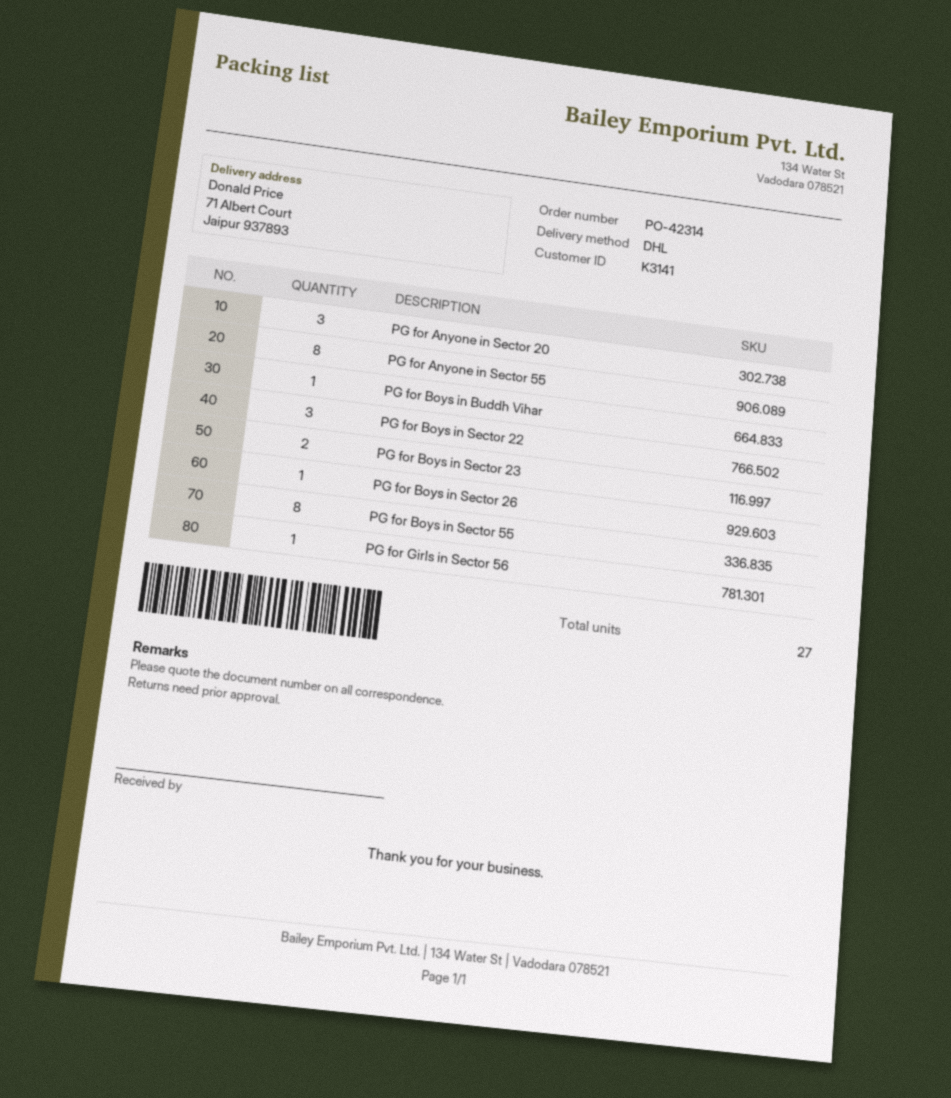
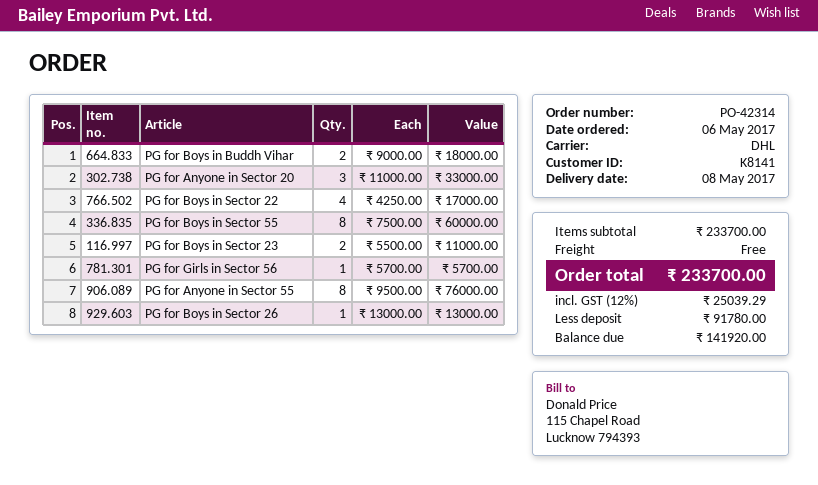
customer number: K3141 -> K8141
PG for Boys in Buddh Vihar: 1 -> 2
PG for Boys in Sector 22: 3 -> 4

